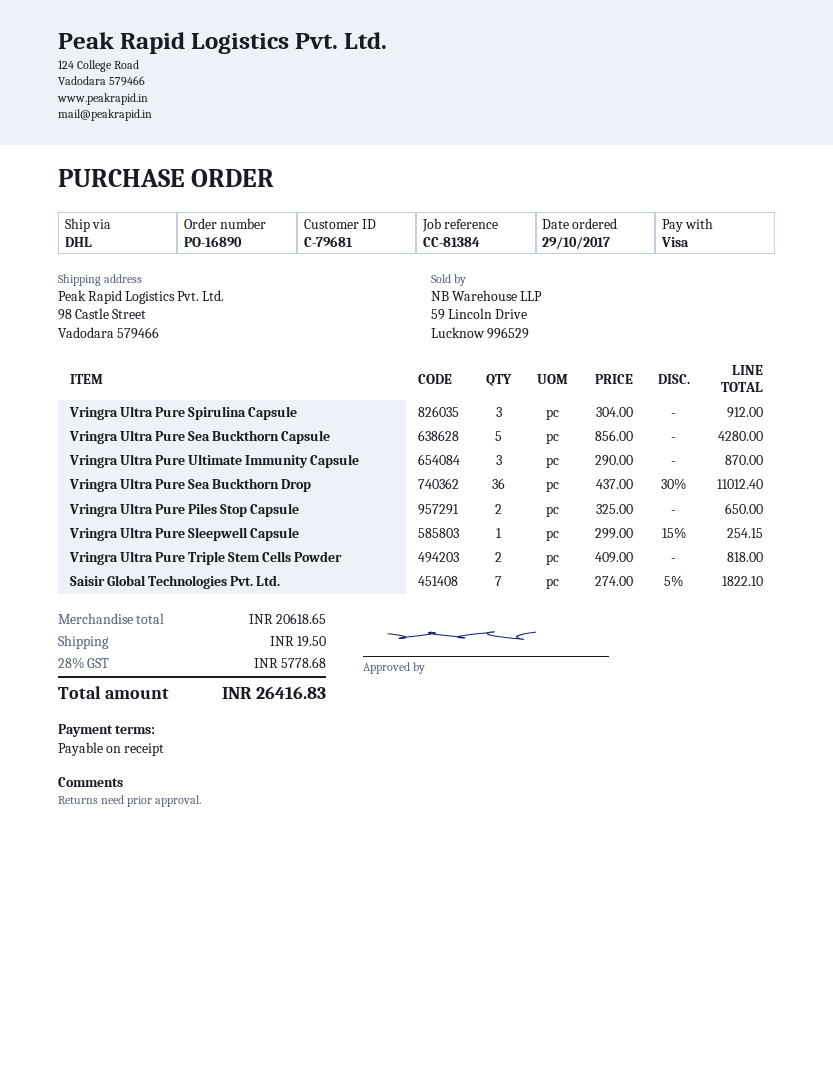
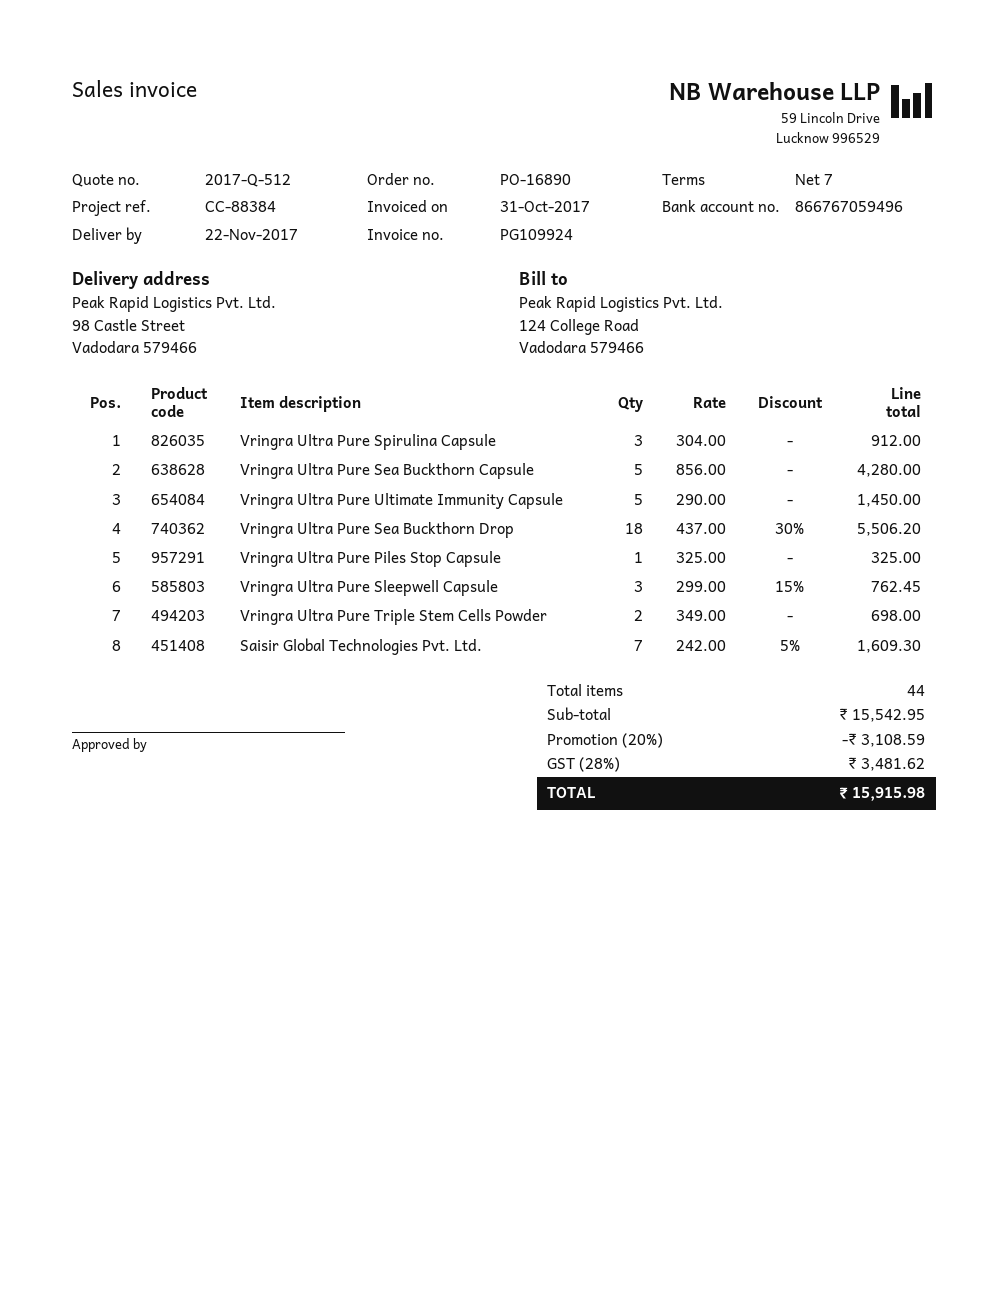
payment terms: on receipt -> 7 days
reference: CC-81384 -> CC-88384
Vringra Ultra Pure Ultimate Immunity Capsule: 3 x 290.00 = 870.00 -> 5 x 290.00 = 1450.00
Vringra Ultra Pure Sea Buckthorn Drop: 36 x 437.00 - 30% = 11012.40 -> 18 x 437.00 - 30% = 5506.20
Vringra Ultra Pure Piles Stop Capsule: 2 x 325.00 = 650.00 -> 1 x 325.00 = 325.00
Vringra Ultra Pure Sleepwell Capsule: 1 x 299.00 - 15% = 254.15 -> 3 x 299.00 - 15% = 762.45
Vringra Ultra Pure Triple Stem Cells Powder: 2 x 409.00 = 818.00 -> 2 x 349.00 = 698.00
Saisir Global Technologies Pvt. Ltd.: 7 x 274.00 - 5% = 1822.10 -> 7 x 242.00 - 5% = 1609.30
subtotal: 20618.65 -> 15542.95
discount: none -> 20% = 3108.59
shipping: 19.50 -> none
tax: 28% = 5778.68 -> 28% = 3481.62
total: 26416.83 -> 15915.98

